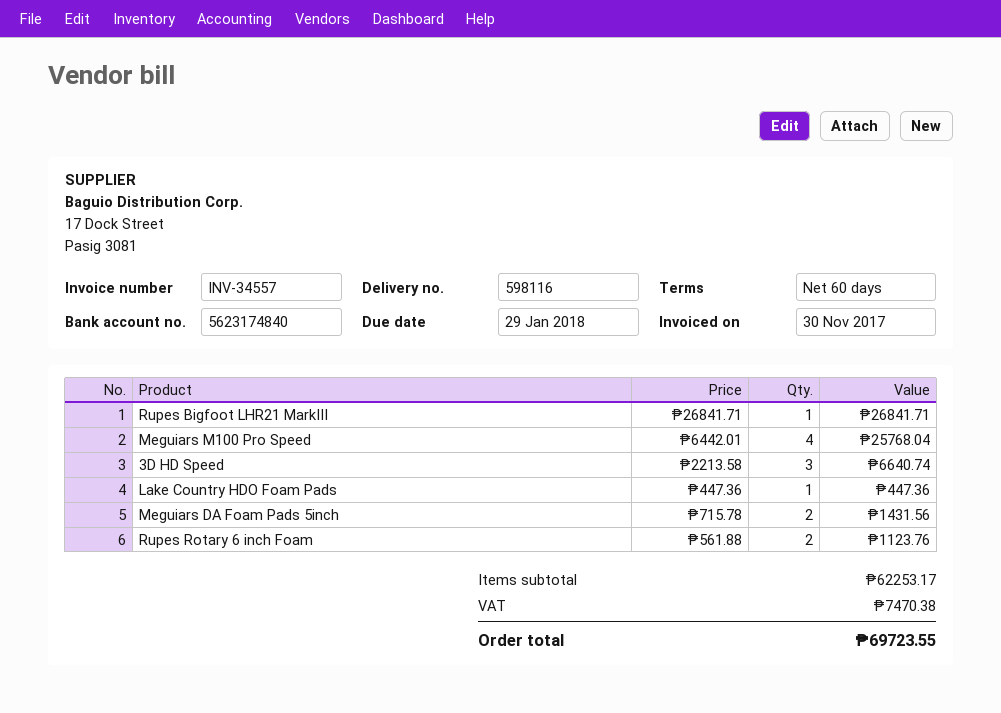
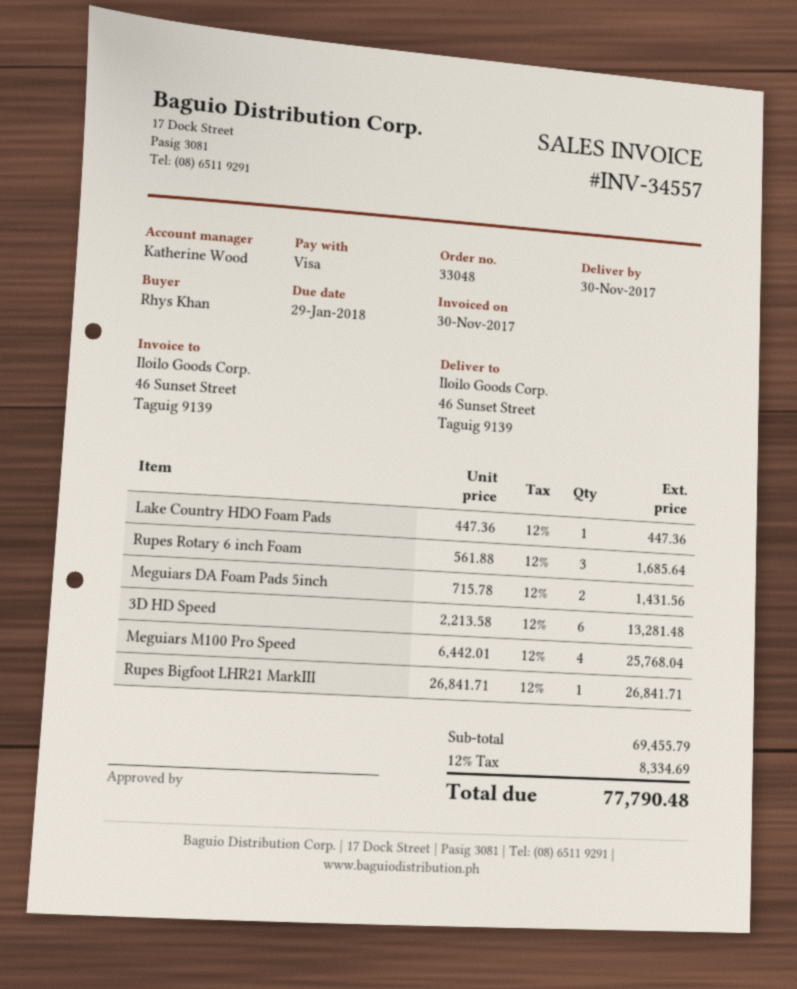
3D HD Speed: 3 x 2213.58 = 6640.74 -> 6 x 2213.58 = 13281.48
Rupes Rotary 6 inch Foam: 2 x 561.88 = 1123.76 -> 3 x 561.88 = 1685.64
subtotal: 62253.17 -> 69455.79
tax: 7470.38 -> 8334.69
total: 69723.55 -> 77790.48

